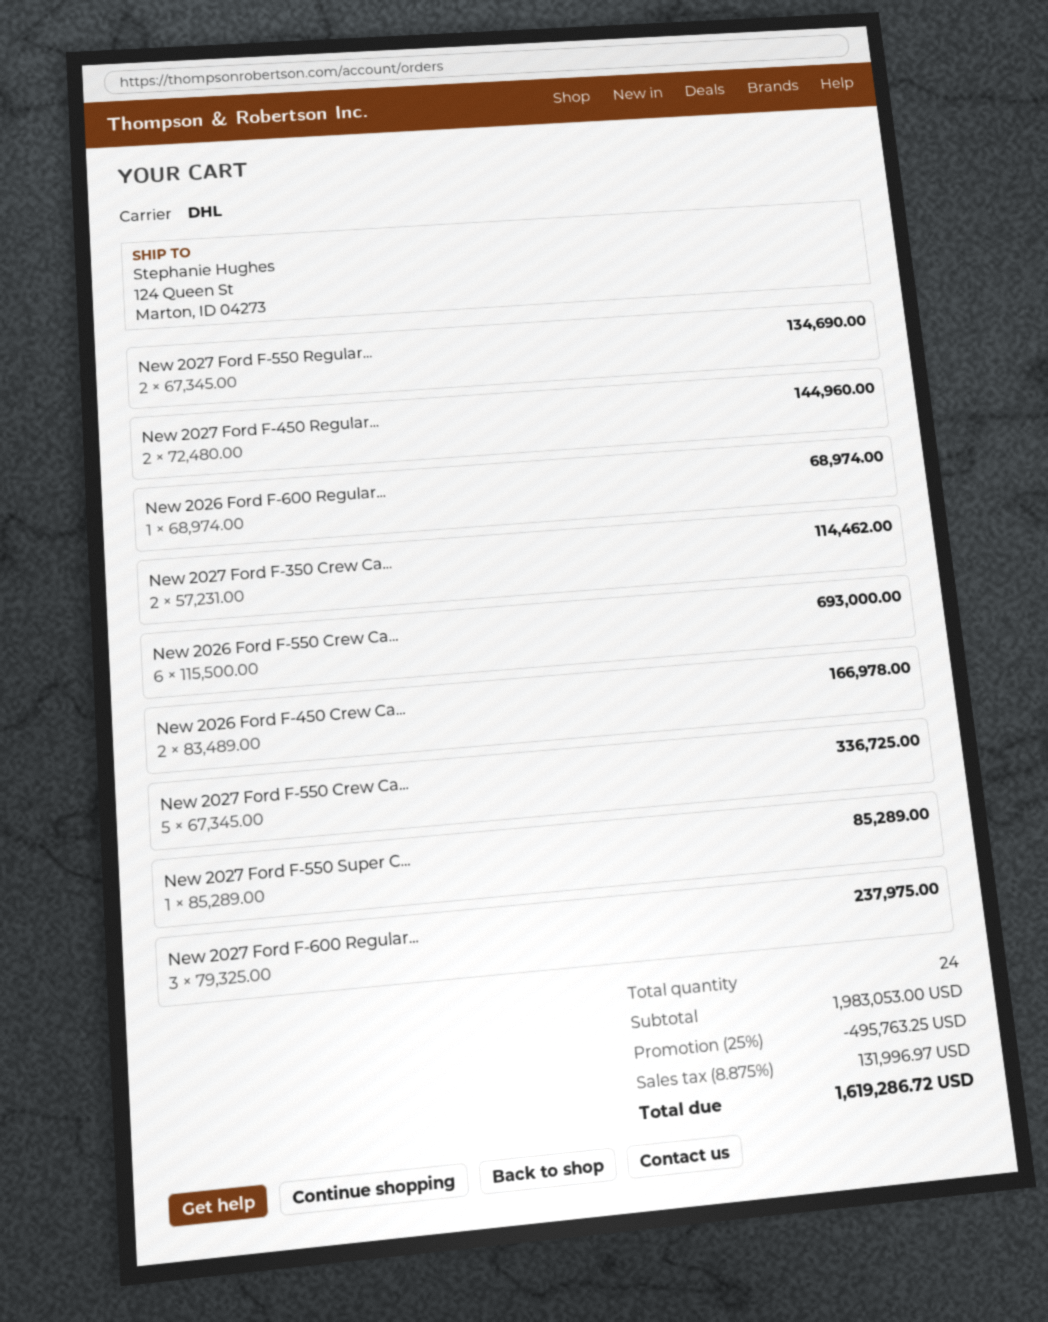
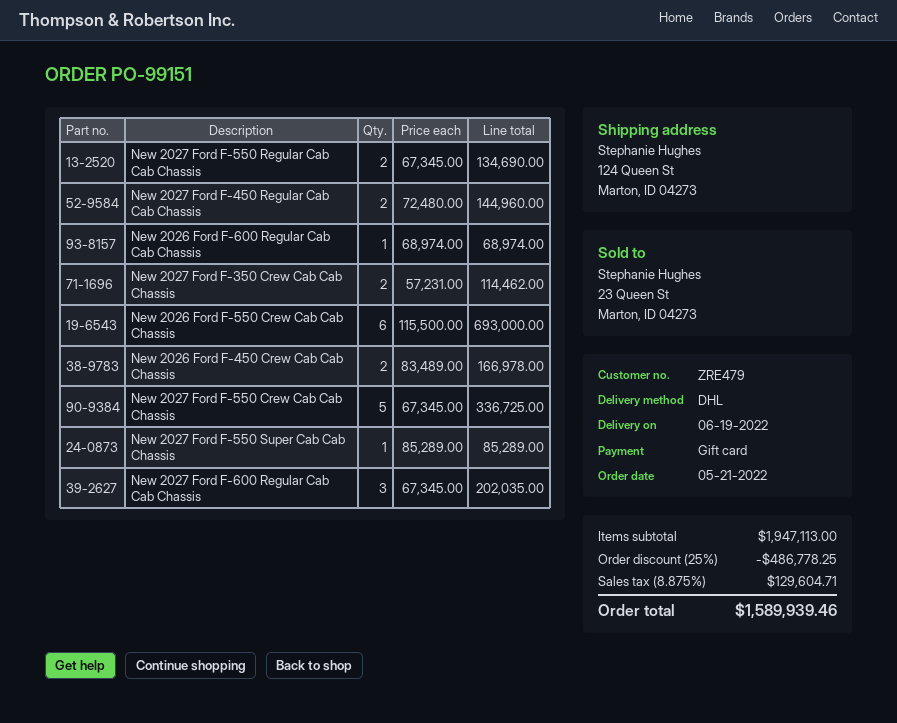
New 2027 Ford F-600 Regular...: 3 x 79325.00 = 237975.00 -> 3 x 67345.00 = 202035.00
subtotal: 1983053.00 -> 1947113.00
discount: 25% = 495763.25 -> 25% = 486778.25
tax: 8.875% = 131996.97 -> 8.875% = 129604.71
total: 1619286.72 -> 1589939.46

